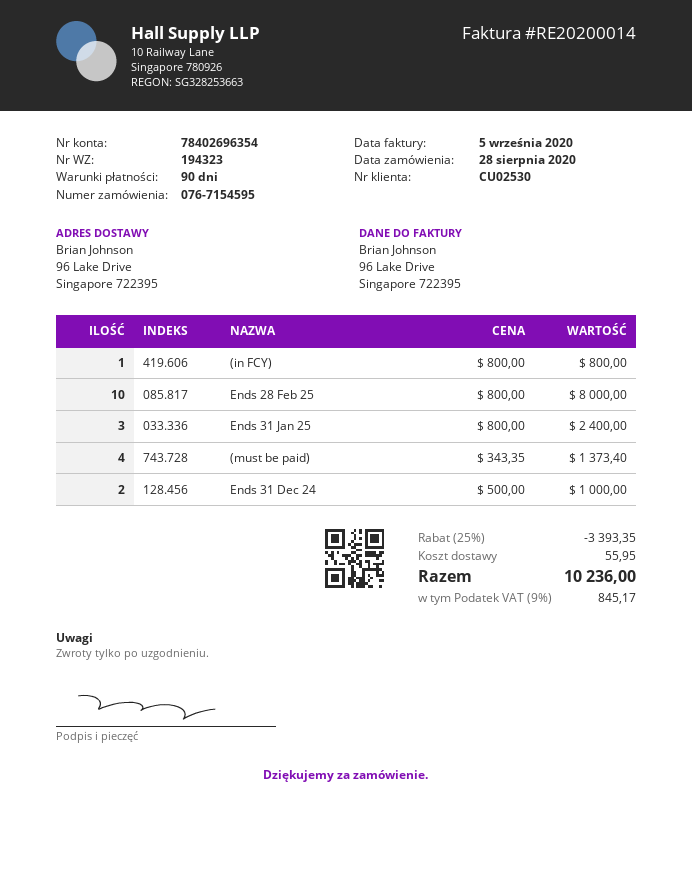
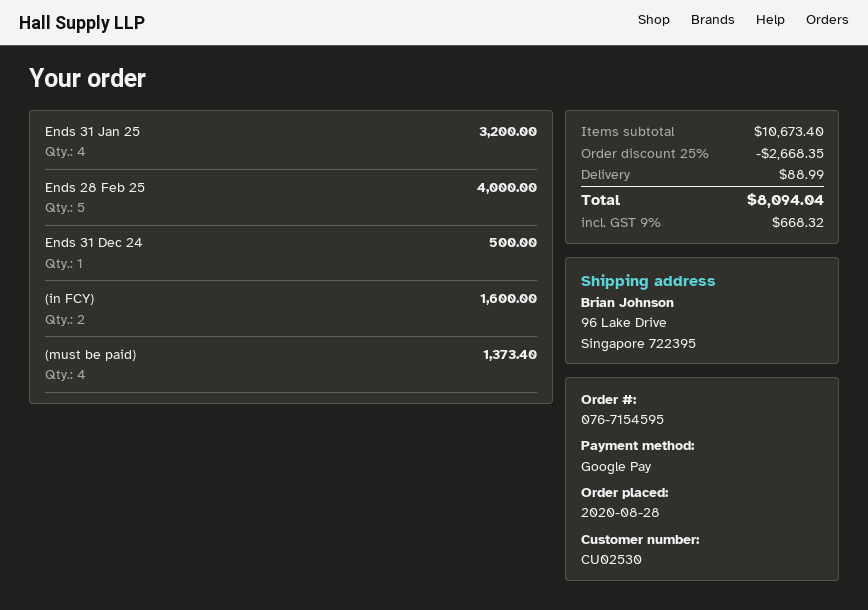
(in FCY): 1 for 800.00 -> 2 for 1600.00
Ends 28 Feb 25: 10 for 8000.00 -> 5 for 4000.00
Ends 31 Jan 25: 3 for 2400.00 -> 4 for 3200.00
Ends 31 Dec 24: 2 for 1000.00 -> 1 for 500.00
discount: 25% = 3393.35 -> 25% = 2668.35
shipping: 55.95 -> 88.99
tax: 9% = 845.17 -> 9% = 668.32
total: 10236.00 -> 8094.04

